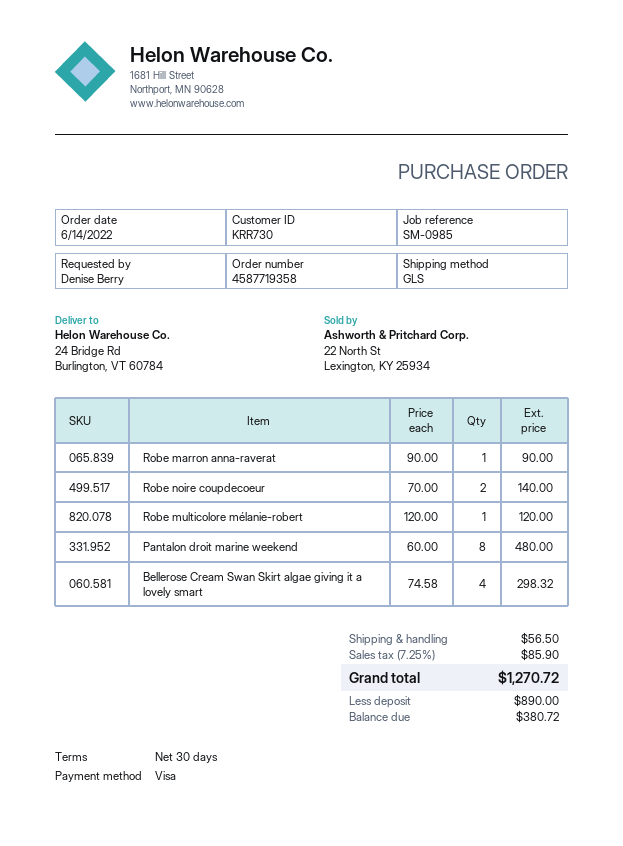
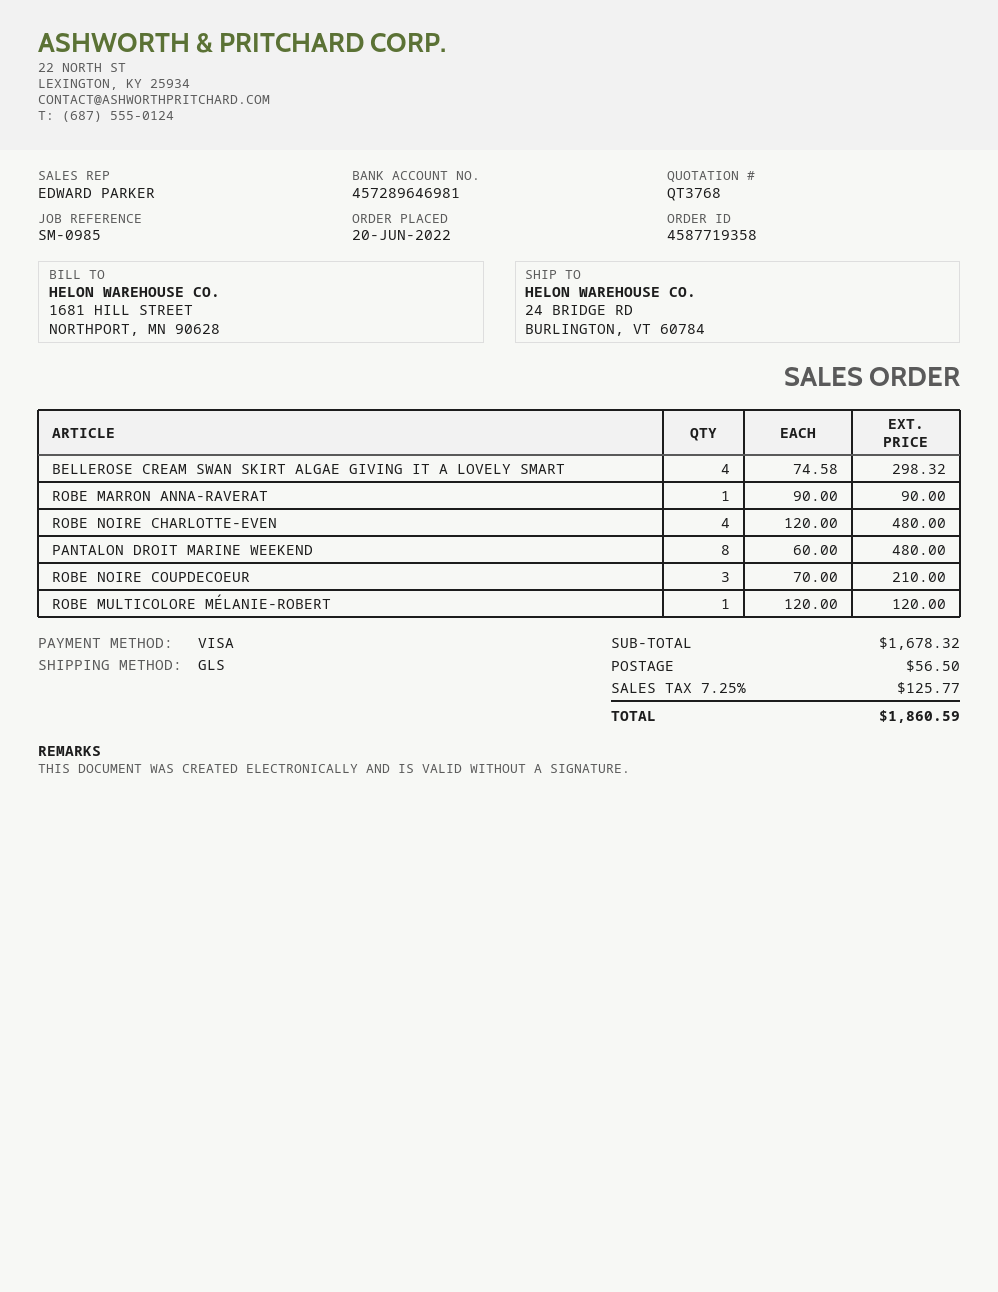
order date: 2022-06-14 -> 2022-06-20
Robe noire coupdecoeur: 2 x 70.00 = 140.00 -> 3 x 70.00 = 210.00
ROBE NOIRE CHARLOTTE-EVEN: none -> 4 x 120.00 = 480.00
tax: 7.25% = 85.90 -> 7.25% = 125.77
total: 1270.72 -> 1860.59

